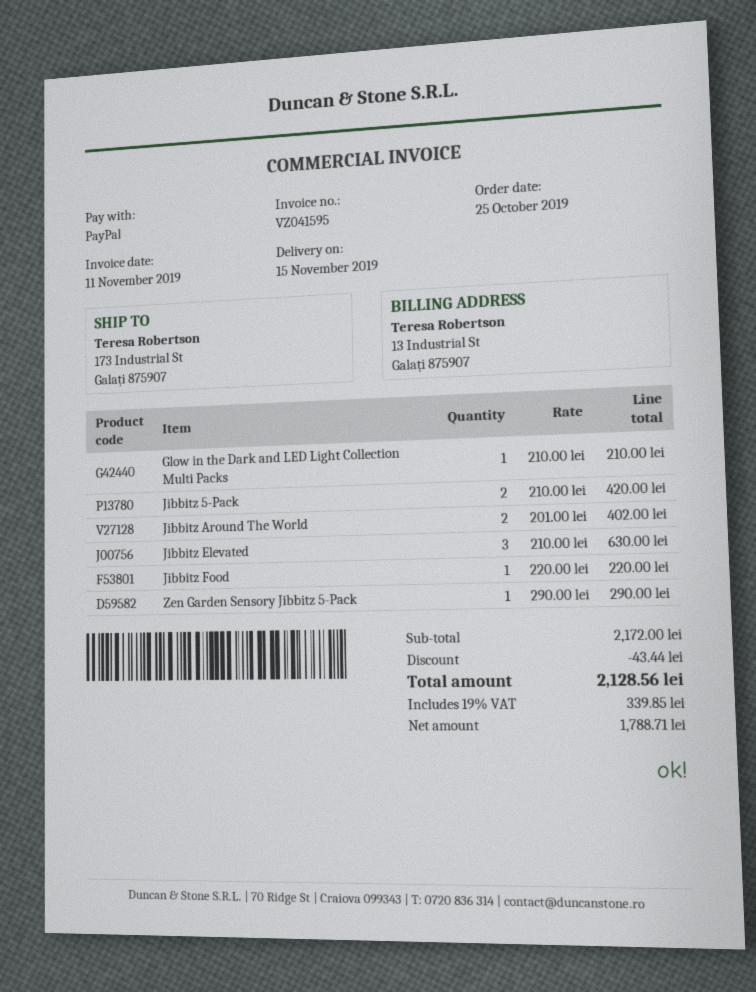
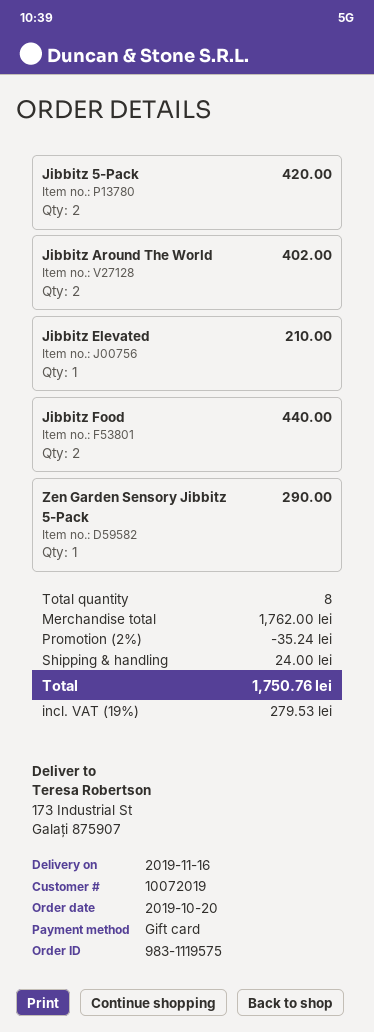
order date: 2019-10-25 -> 2019-10-20
delivery date: 2019-11-15 -> 2019-11-16
payment method: PayPal -> gift card
Glow in the Dark and LED Light Collection Multi Packs: 1 for 210.00 -> none
Jibbitz Elevated: 3 for 630.00 -> 1 for 210.00
Jibbitz Food: 1 for 220.00 -> 2 for 440.00
subtotal: 2172.00 -> 1762.00
discount: 43.44 -> 35.24
shipping: none -> 24.00
tax: 19% = 339.85 -> 19% = 279.53
total: 2128.56 -> 1750.76

